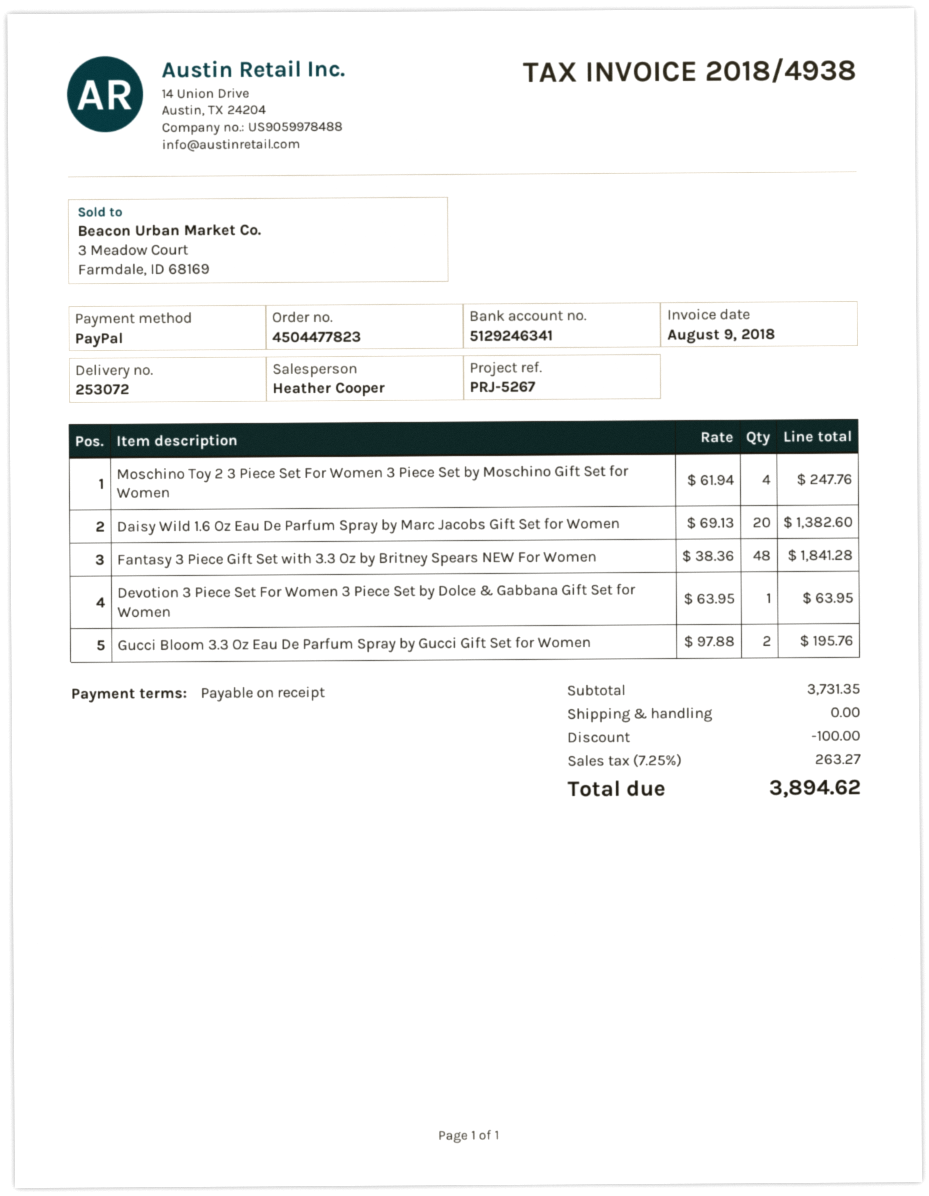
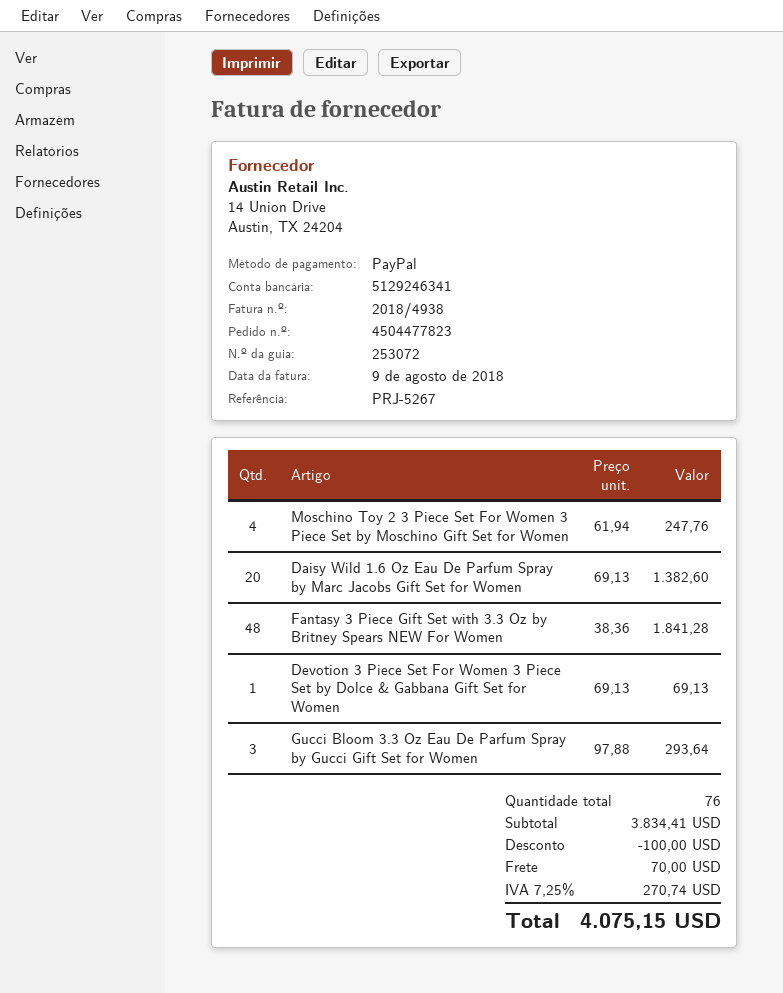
Devotion 3 Piece Set For Women 3 Piece Set by Dolce & Gabbana Gift Set for Women: 1 x 63.95 = 63.95 -> 1 x 69.13 = 69.13
Gucci Bloom 3.3 Oz Eau De Parfum Spray by Gucci Gift Set for Women: 2 x 97.88 = 195.76 -> 3 x 97.88 = 293.64
subtotal: 3731.35 -> 3834.41
shipping: 0.00 -> 70.00
tax: 7.25% = 263.27 -> 7.25% = 270.74
total: 3894.62 -> 4075.15

